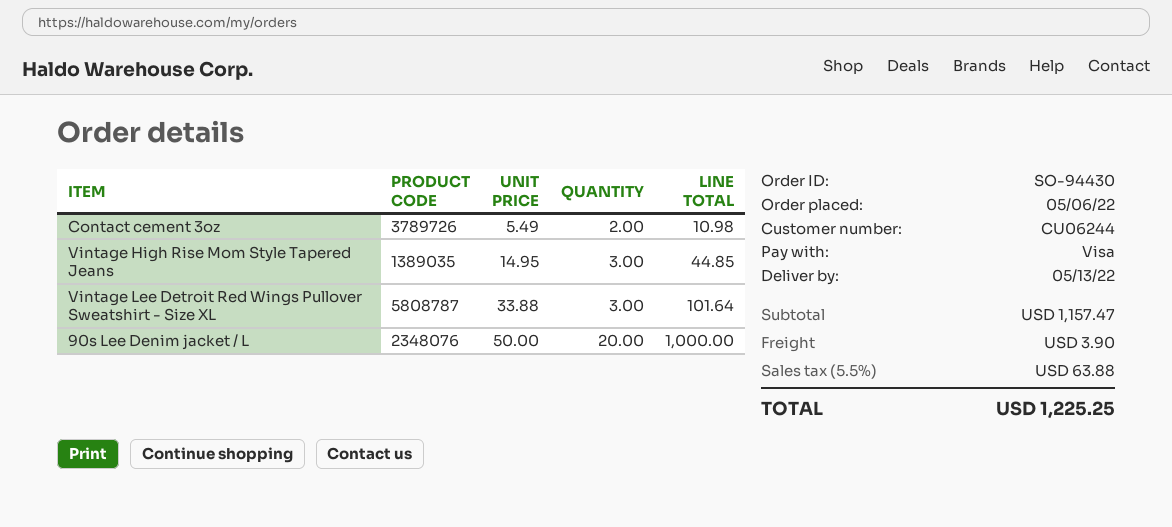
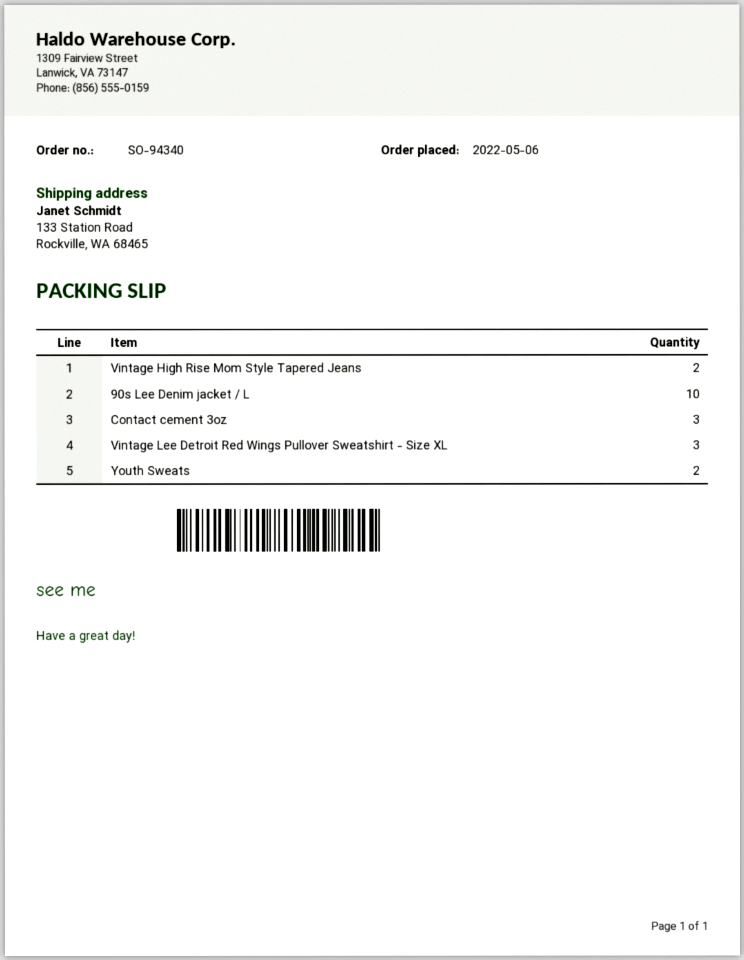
order number: SO-94430 -> SO-94340
Contact cement 3oz: 2 -> 3
Vintage High Rise Mom Style Tapered Jeans: 3 -> 2
90s Lee Denim jacket / L: 20 -> 10
Youth Sweats: none -> 2

